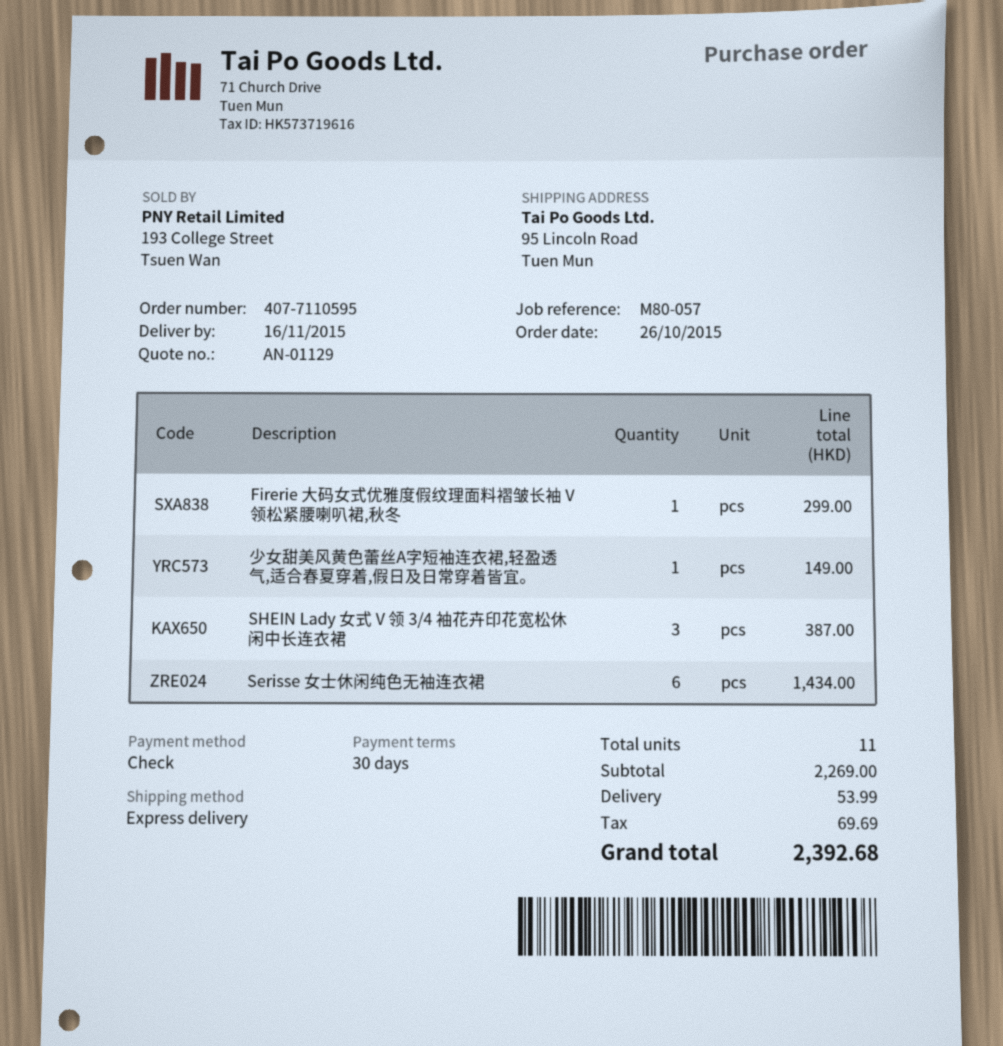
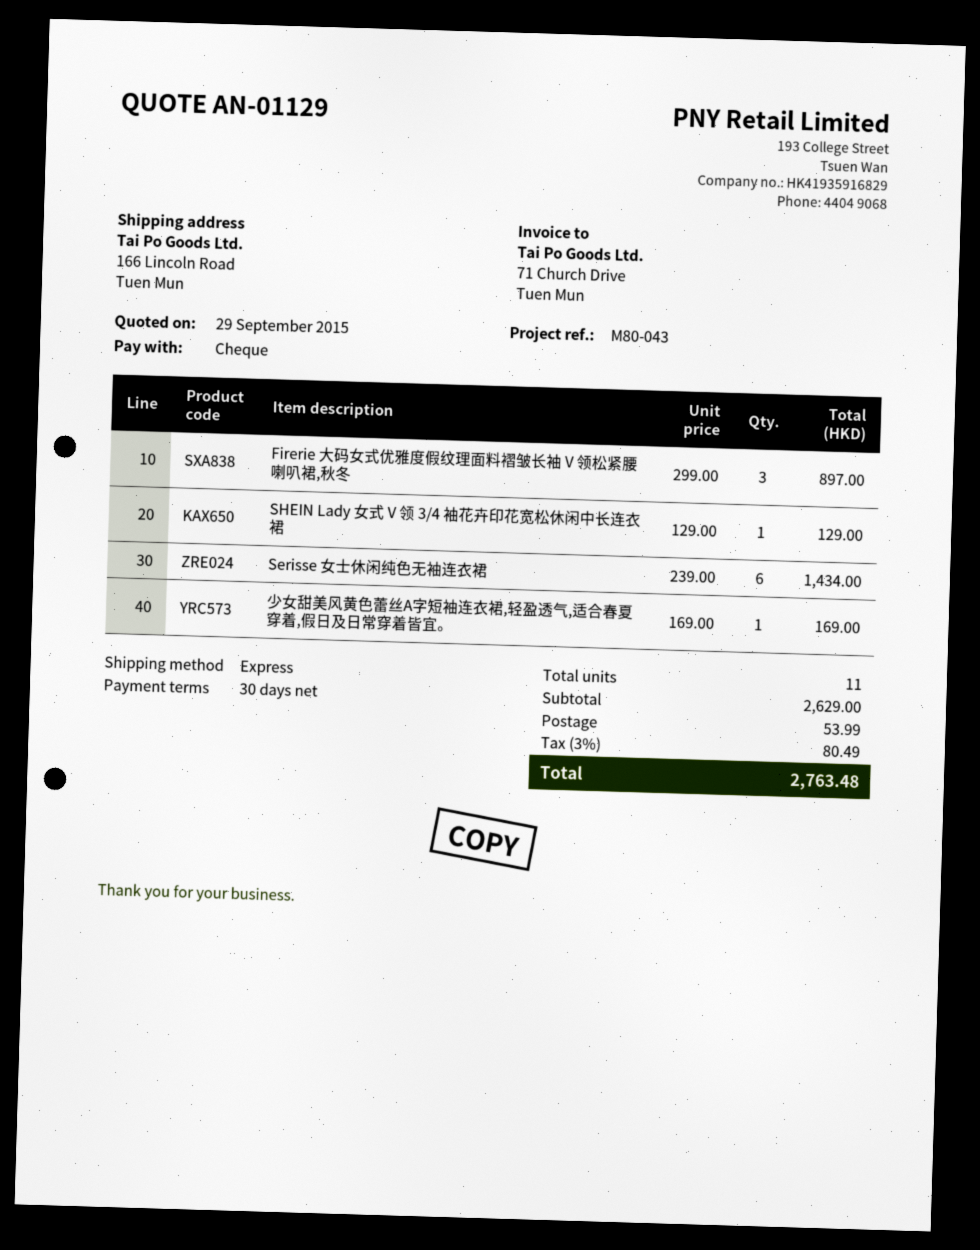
reference: M80-057 -> M80-043
ship to: 95 Lincoln Road, Tuen Mun -> 166 Lincoln Road, Tuen Mun
Firerie 大码女式优雅度假纹理面料褶皱长袖 V 领松紧腰喇叭裙,秋冬: 1 for 299.00 -> 3 for 897.00
少女甜美风黄色蕾丝A字短袖连衣裙,轻盈透气,适合春夏穿着,假日及日常穿着皆宜。: 1 for 149.00 -> 1 for 169.00
SHEIN Lady 女式 V 领 3/4 袖花卉印花宽松休闲中长连衣裙: 3 for 387.00 -> 1 for 129.00
subtotal: 2269.00 -> 2629.00
tax: 69.69 -> 80.49
total: 2392.68 -> 2763.48

